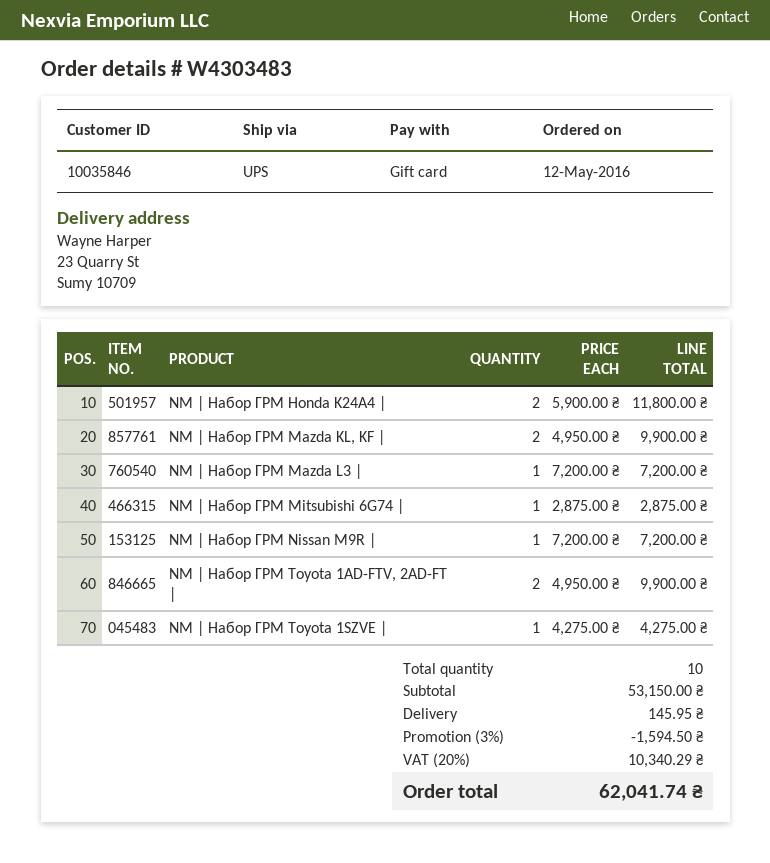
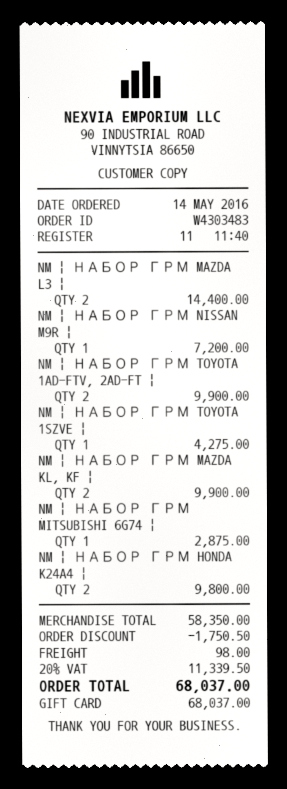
order date: 2016-05-12 -> 2016-05-14
NM | Набор ГРМ Honda K24A4 |: 2 for 11800.00 -> 2 for 9800.00
NM | Набор ГРМ Mazda L3 |: 1 for 7200.00 -> 2 for 14400.00
subtotal: 53150.00 -> 58350.00
discount: 1594.50 -> 1750.50
shipping: 145.95 -> 98.00
tax: 20% = 10340.29 -> 20% = 11339.50
total: 62041.74 -> 68037.00

